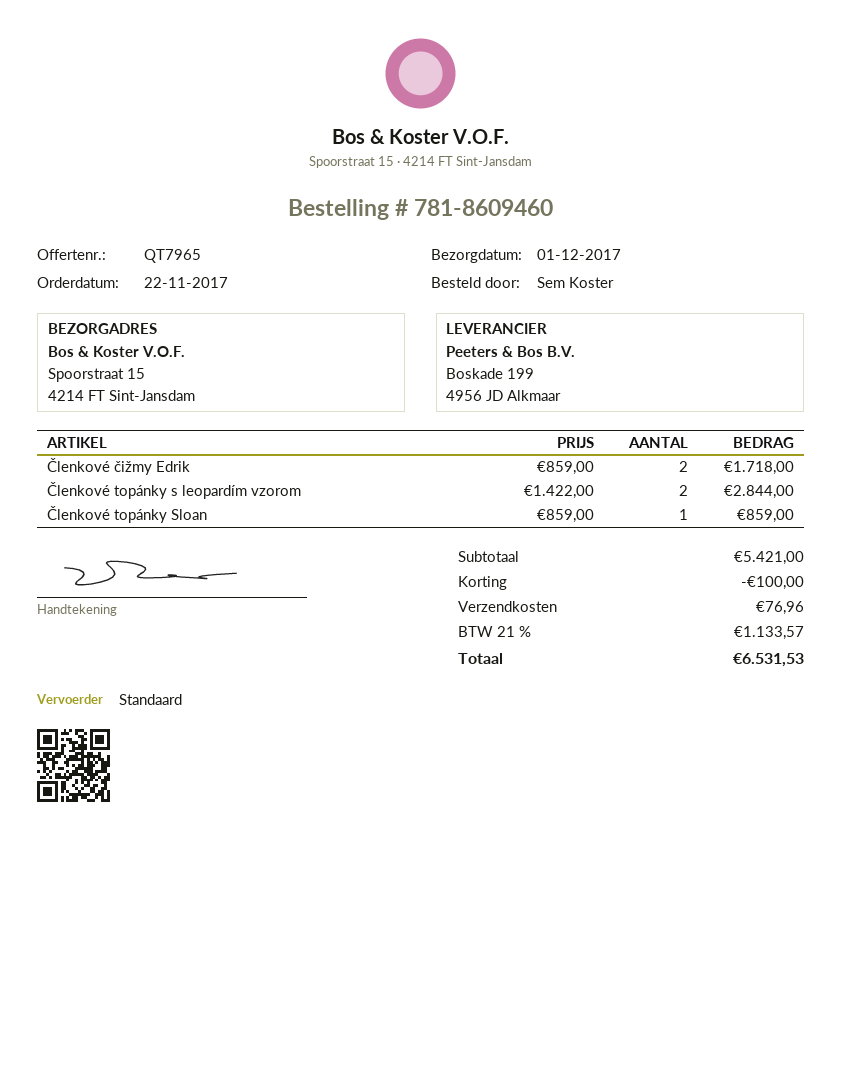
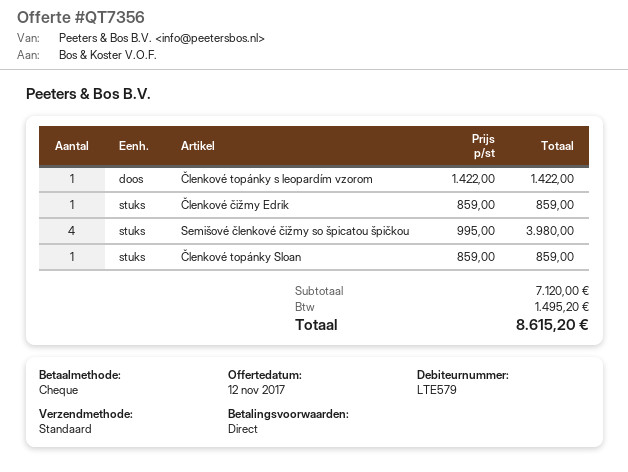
quote number: QT7965 -> QT7356
Členkové čižmy Edrik: 2 x 859.00 = 1718.00 -> 1 x 859.00 = 859.00
Členkové topánky s leopardím vzorom: 2 x 1422.00 = 2844.00 -> 1 x 1422.00 = 1422.00
Semišové členkové čižmy so špicatou špičkou: none -> 4 x 995.00 = 3980.00
subtotal: 5421.00 -> 7120.00
discount: 100.00 -> none
shipping: 76.96 -> none
tax: 1133.57 -> 1495.20
total: 6531.53 -> 8615.20

